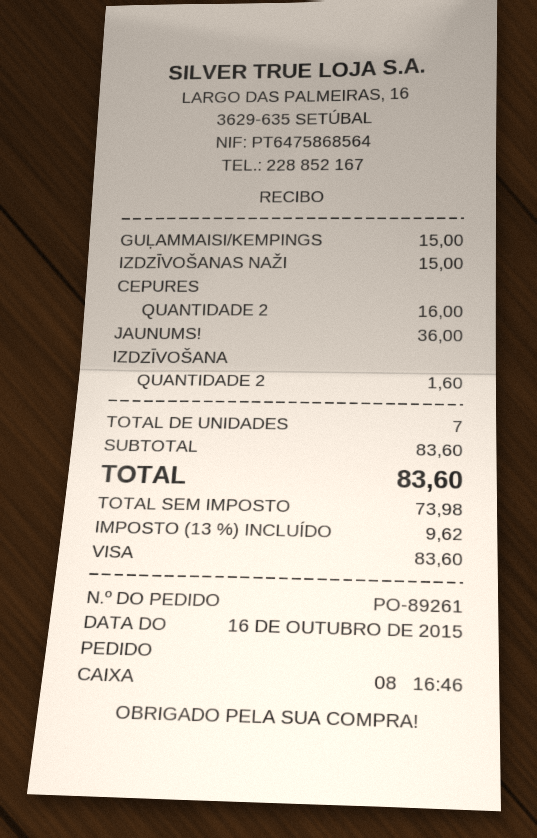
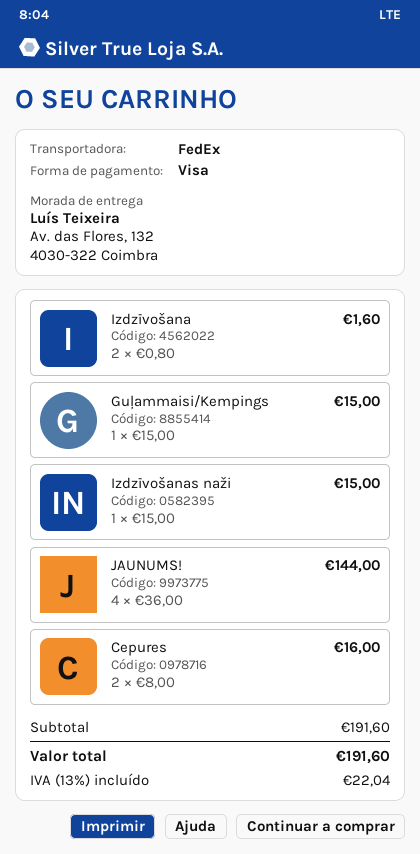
JAUNUMS!: 1 for 36.00 -> 4 for 144.00
subtotal: 83.60 -> 191.60
tax: 13% = 9.62 -> 13% = 22.04
total: 83.60 -> 191.60

